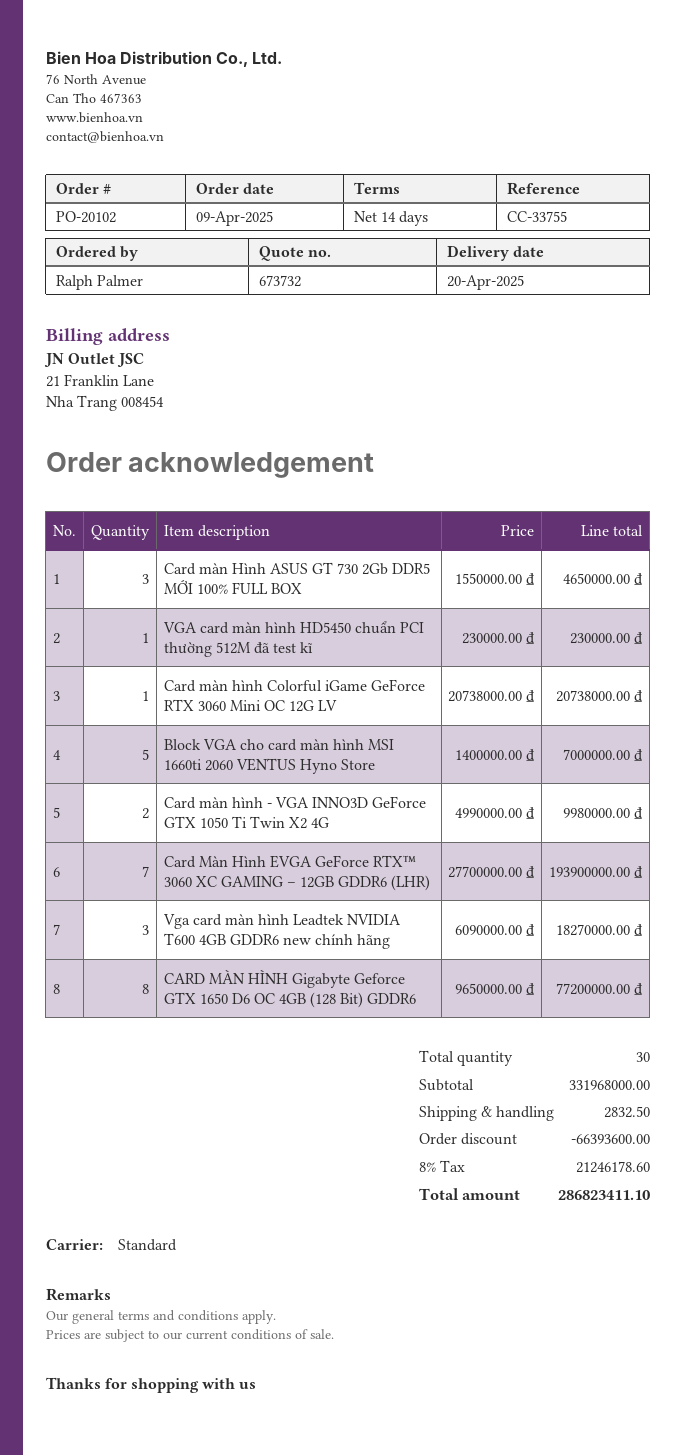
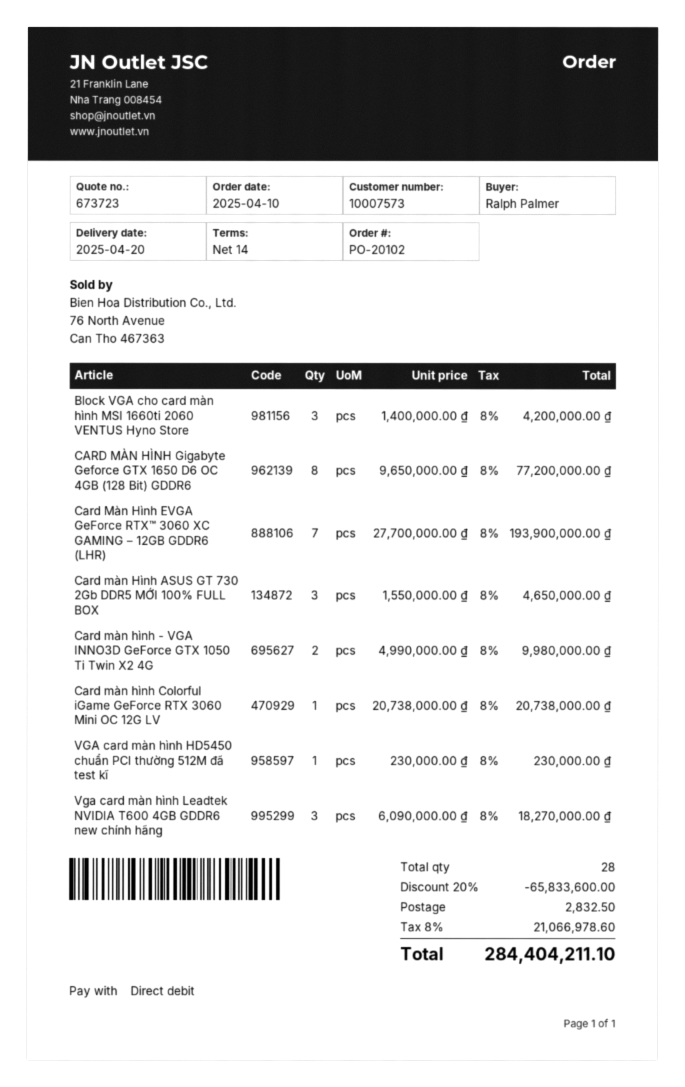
quote number: 673732 -> 673723
order date: 2025-04-09 -> 2025-04-10
Block VGA cho card màn hình MSI 1660ti 2060 VENTUS Hyno Store: 5 x 1400000.00 = 7000000.00 -> 3 x 1400000.00 = 4200000.00
total quantity: 30 -> 28
discount: 66393600.00 -> 65833600.00
tax: 8% = 21246178.60 -> 8% = 21066978.60
total: 286823411.10 -> 284404211.10

